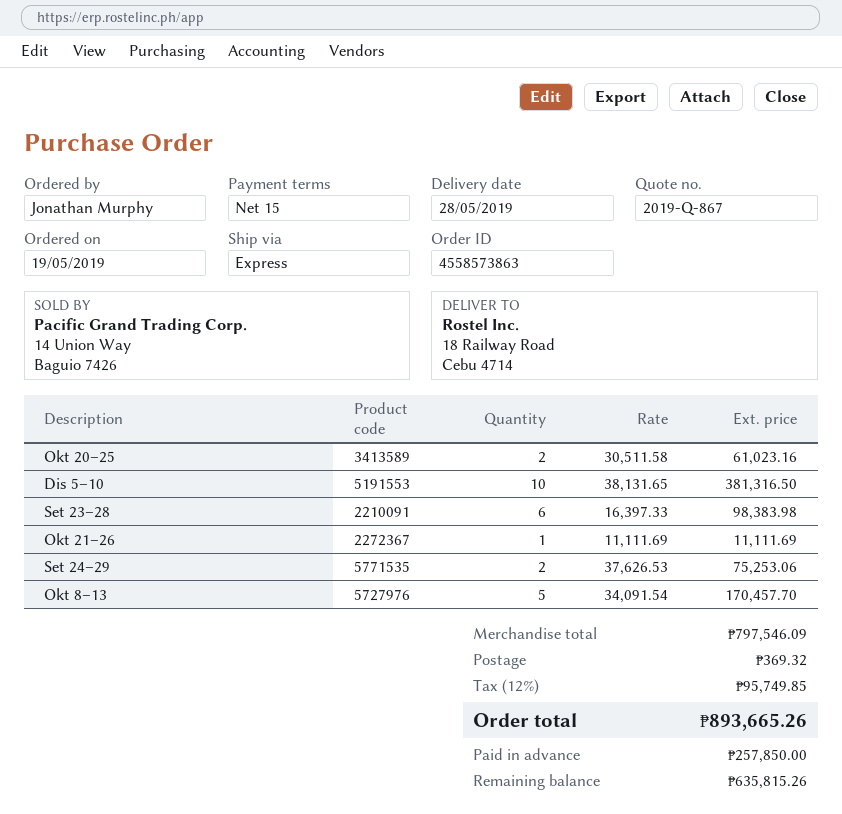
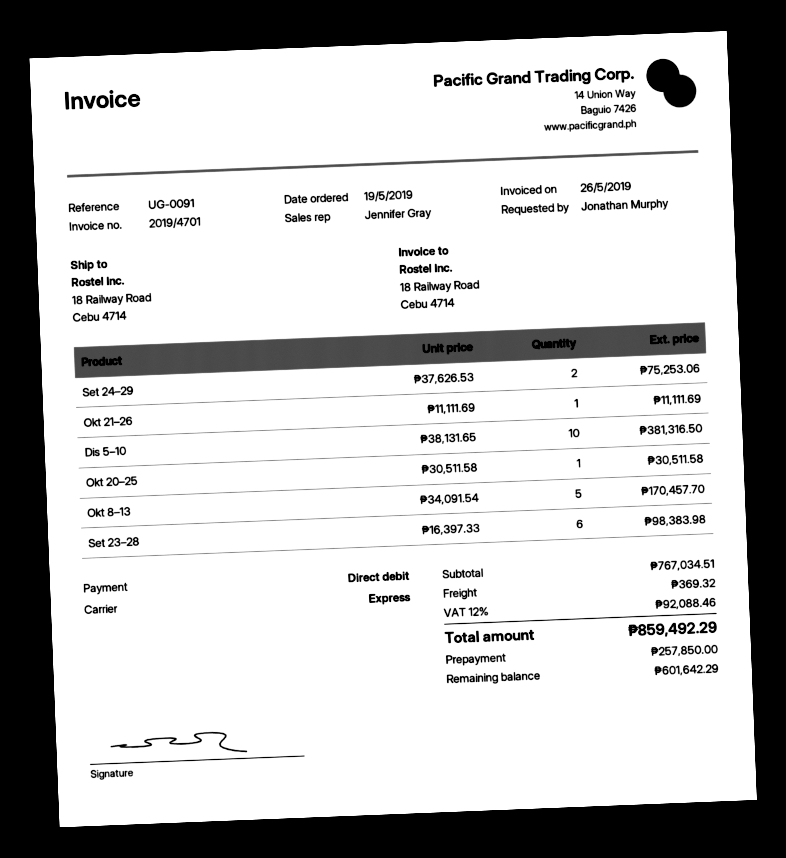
Okt 20–25: 2 x 30511.58 = 61023.16 -> 1 x 30511.58 = 30511.58
subtotal: 797546.09 -> 767034.51
tax: 12% = 95749.85 -> 12% = 92088.46
total: 893665.26 -> 859492.29
balance: 635815.26 -> 601642.29

